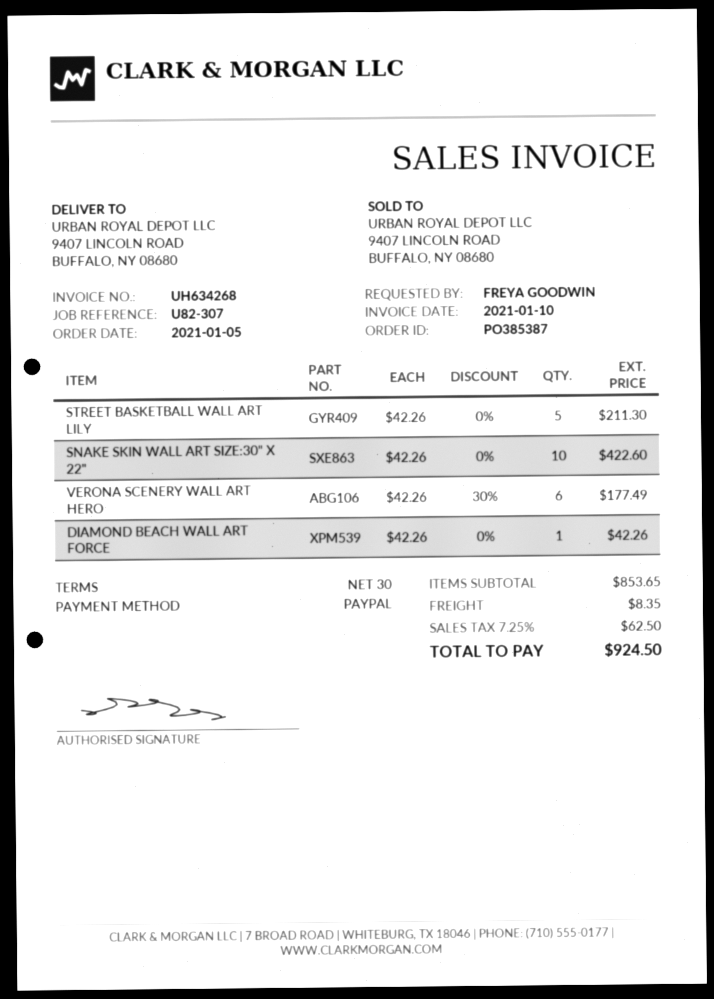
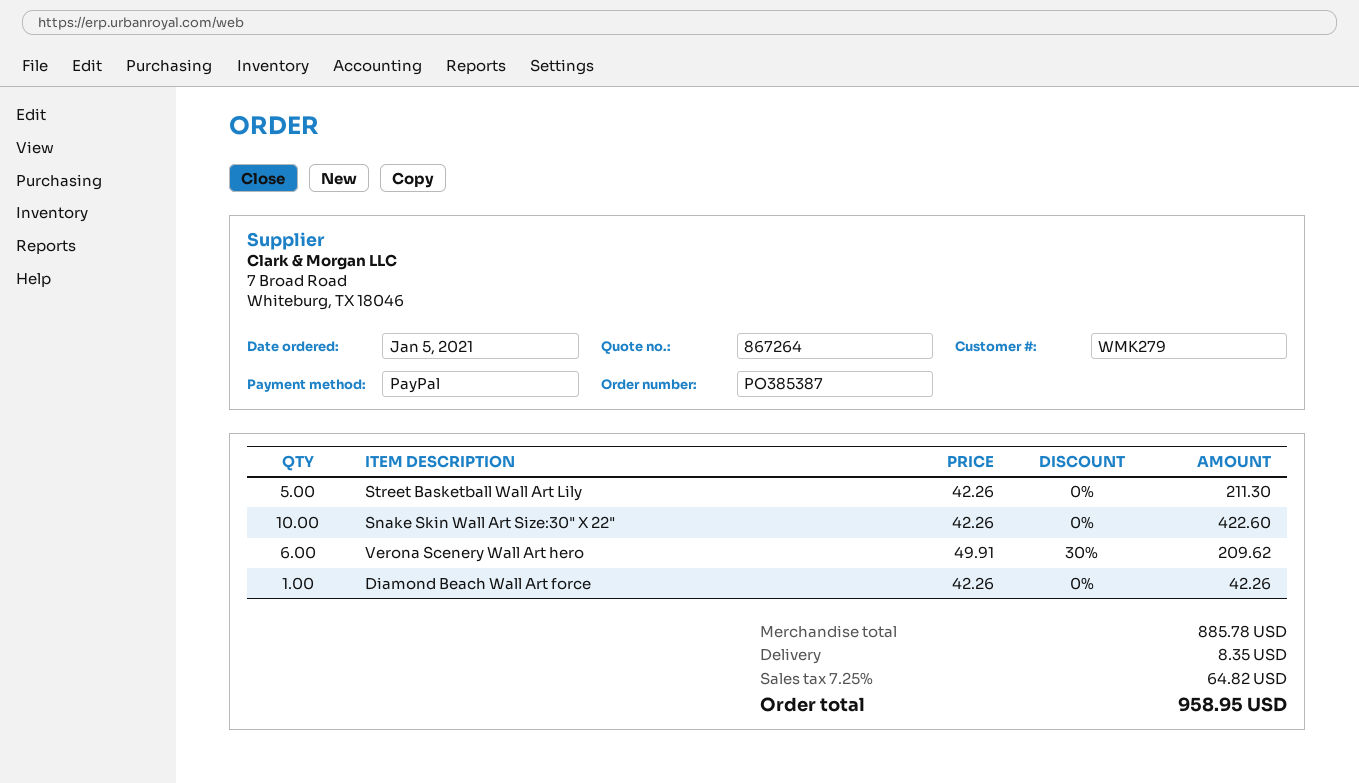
VERONA SCENERY WALL ART HERO: 6 x 42.26 - 30% = 177.49 -> 6 x 49.91 - 30% = 209.62
subtotal: 853.65 -> 885.78
tax: 7.25% = 62.50 -> 7.25% = 64.82
total: 924.50 -> 958.95

